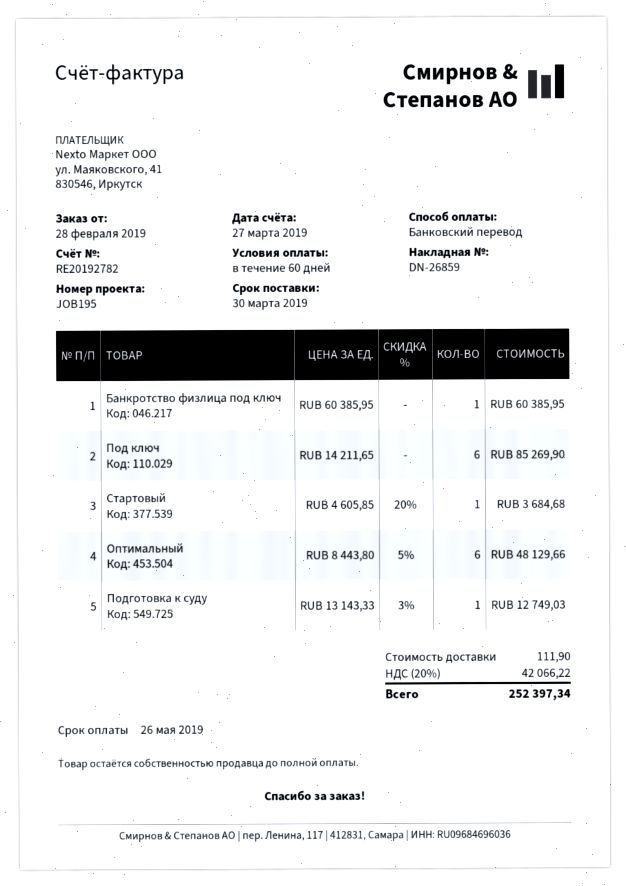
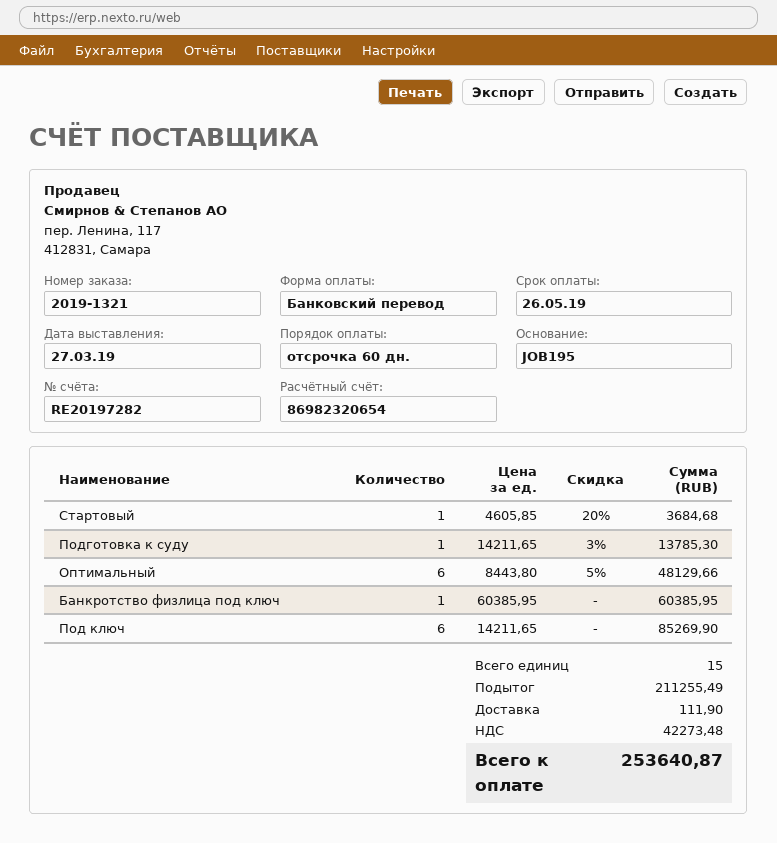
invoice number: RE20192782 -> RE20197282
Подготовка к суду: 1 x 13143.33 - 3% = 12749.03 -> 1 x 14211.65 - 3% = 13785.30
tax: 42066.22 -> 42273.48
total: 252397.34 -> 253640.87

